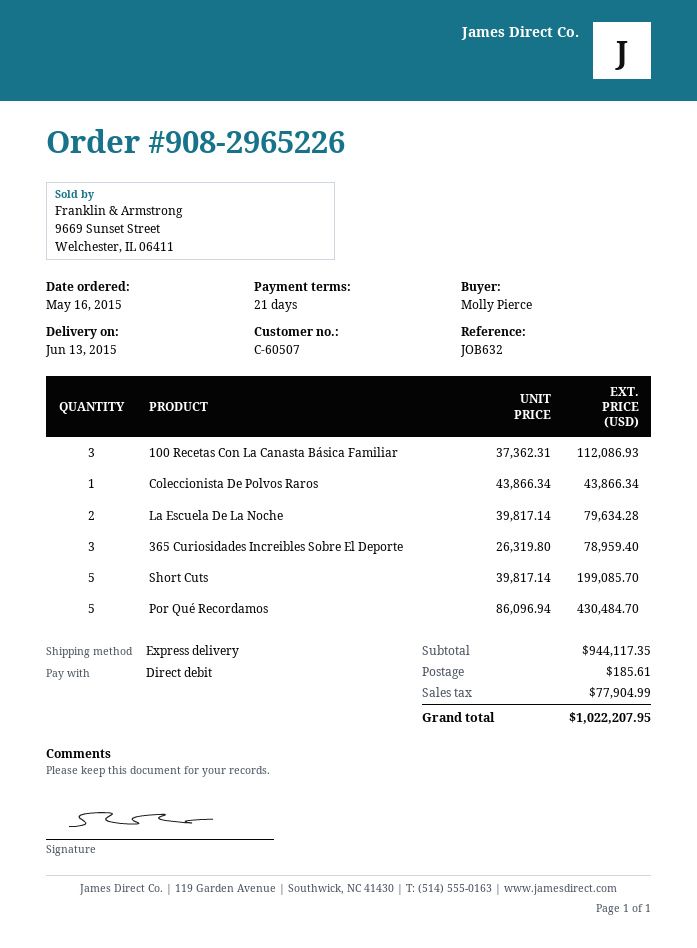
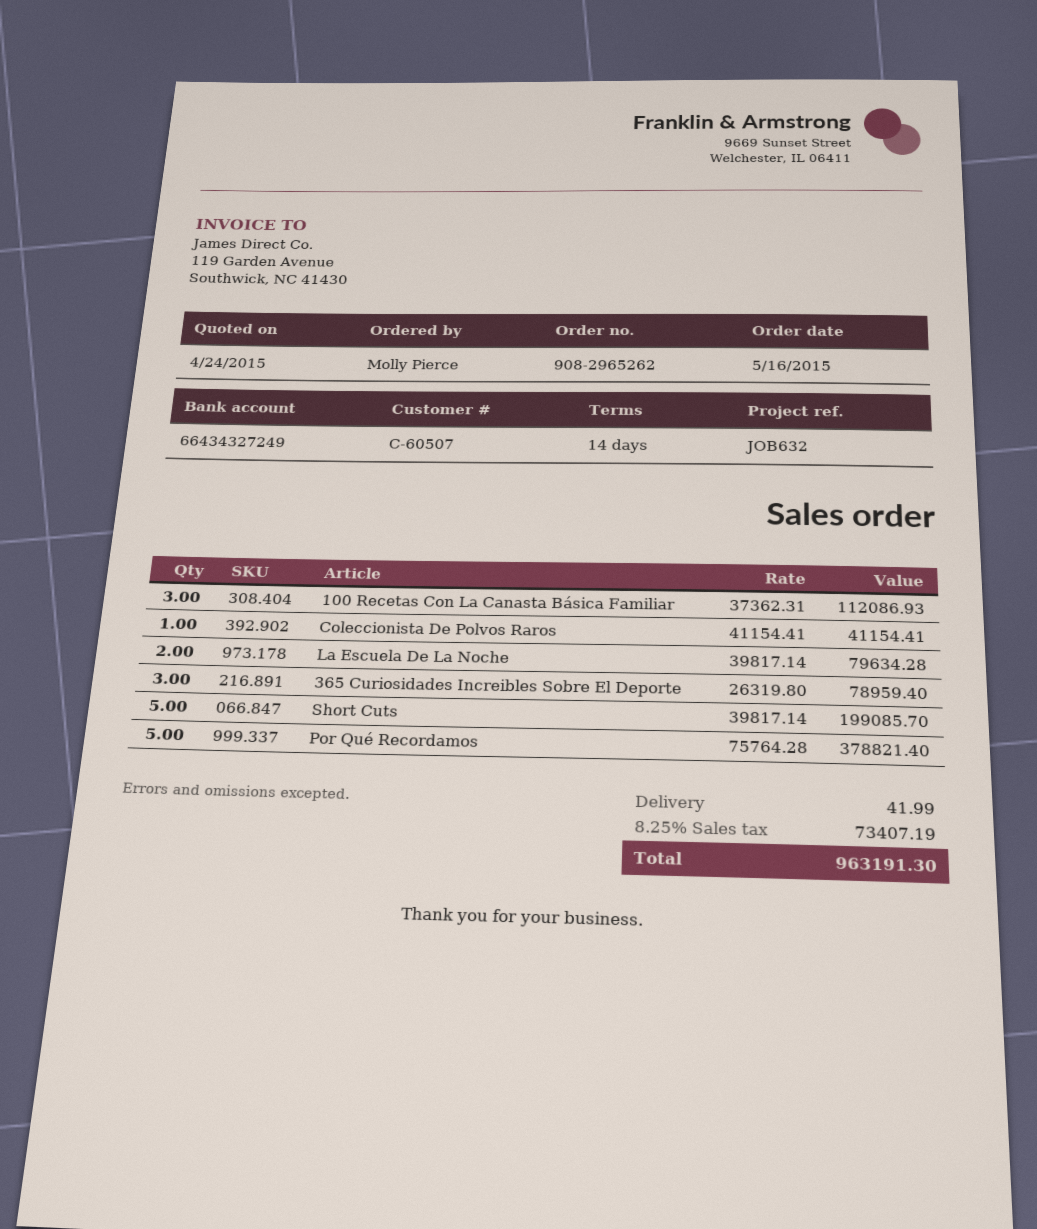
order number: 908-2965226 -> 908-2965262
payment terms: 21 days -> 14 days
Coleccionista De Polvos Raros: 1 x 43866.34 = 43866.34 -> 1 x 41154.41 = 41154.41
Por Qué Recordamos: 5 x 86096.94 = 430484.70 -> 5 x 75764.28 = 378821.40
shipping: 185.61 -> 41.99
tax: 77904.99 -> 73407.19
total: 1022207.95 -> 963191.30

